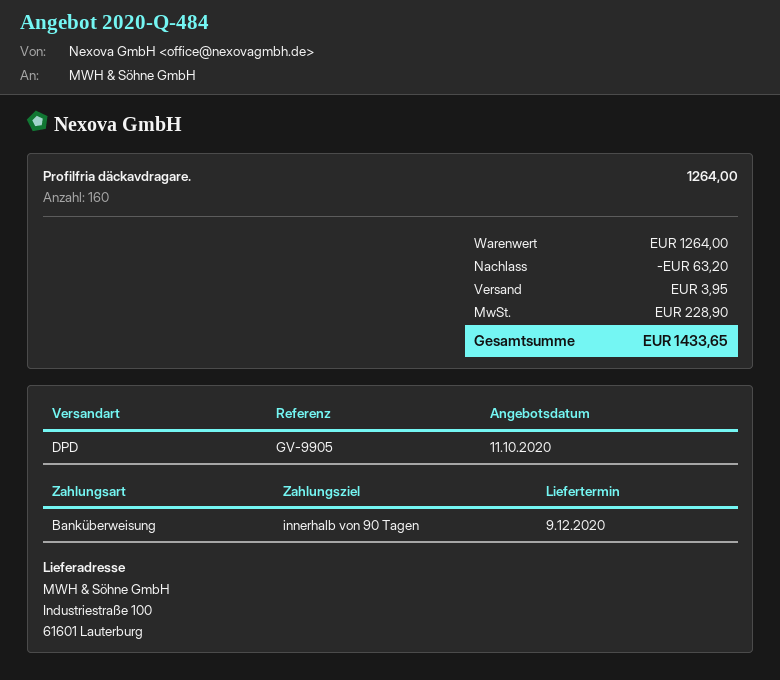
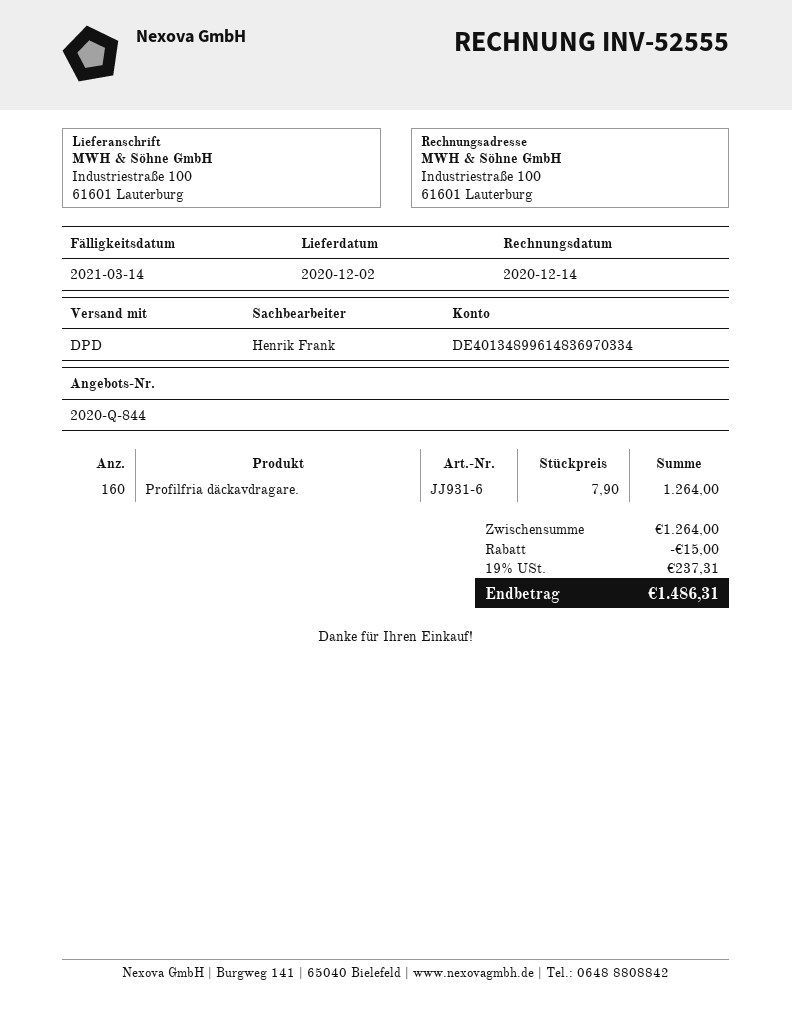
quote number: 2020-Q-484 -> 2020-Q-844
delivery date: 2020-12-09 -> 2020-12-02
discount: 63.20 -> 15.00
shipping: 3.95 -> none
tax: 228.90 -> 237.31
total: 1433.65 -> 1486.31

